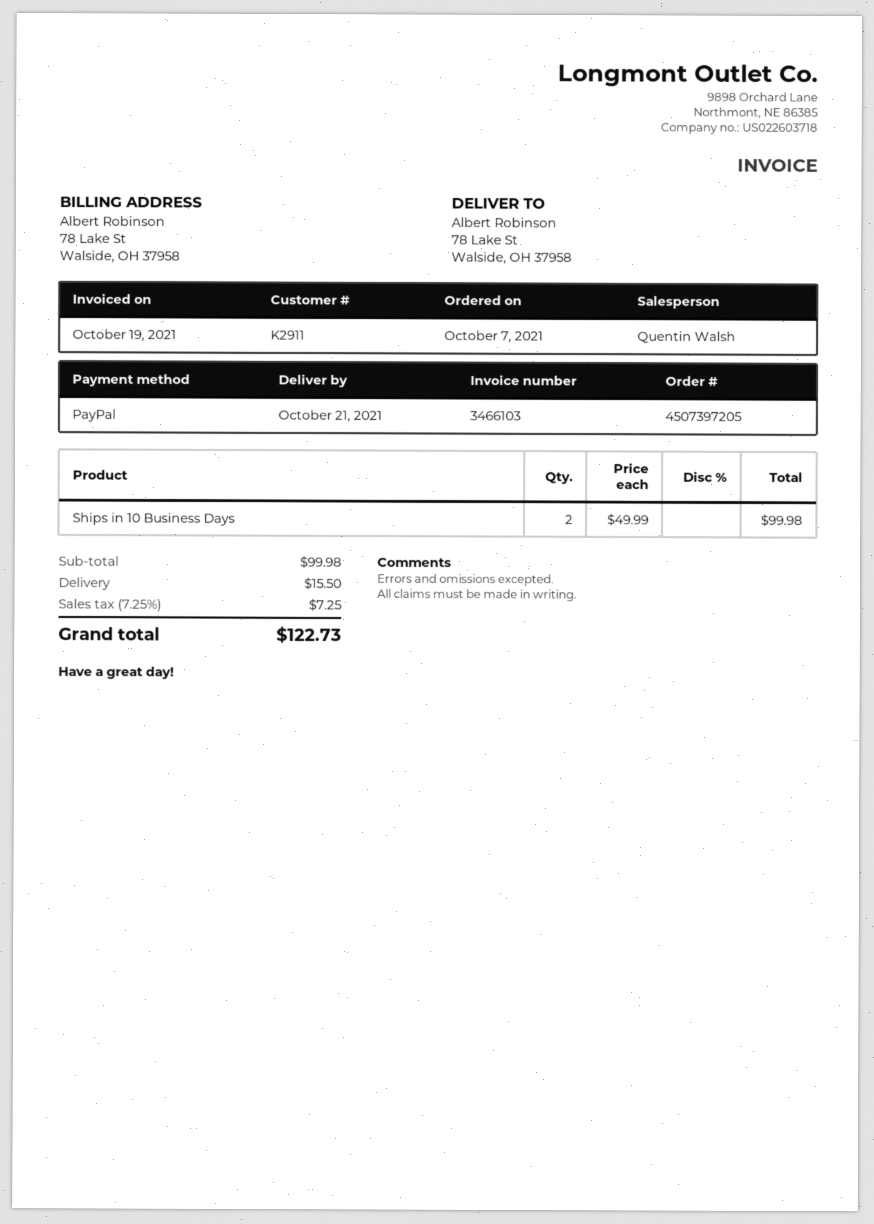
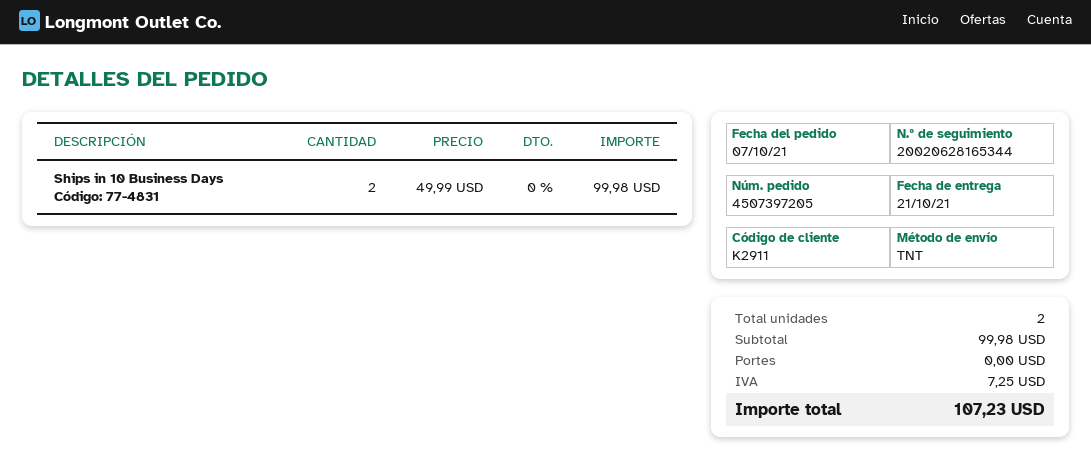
shipping: 15.50 -> 0.00
total: 122.73 -> 107.23

